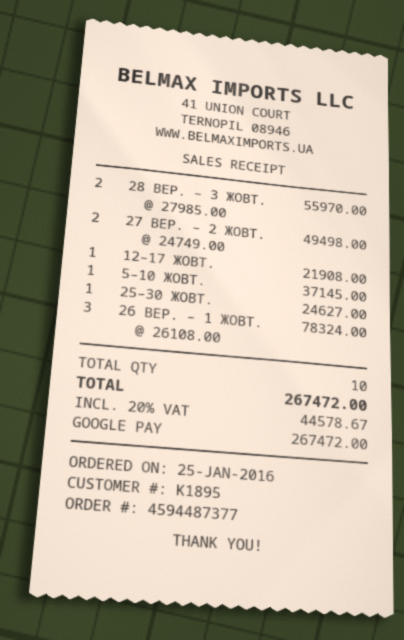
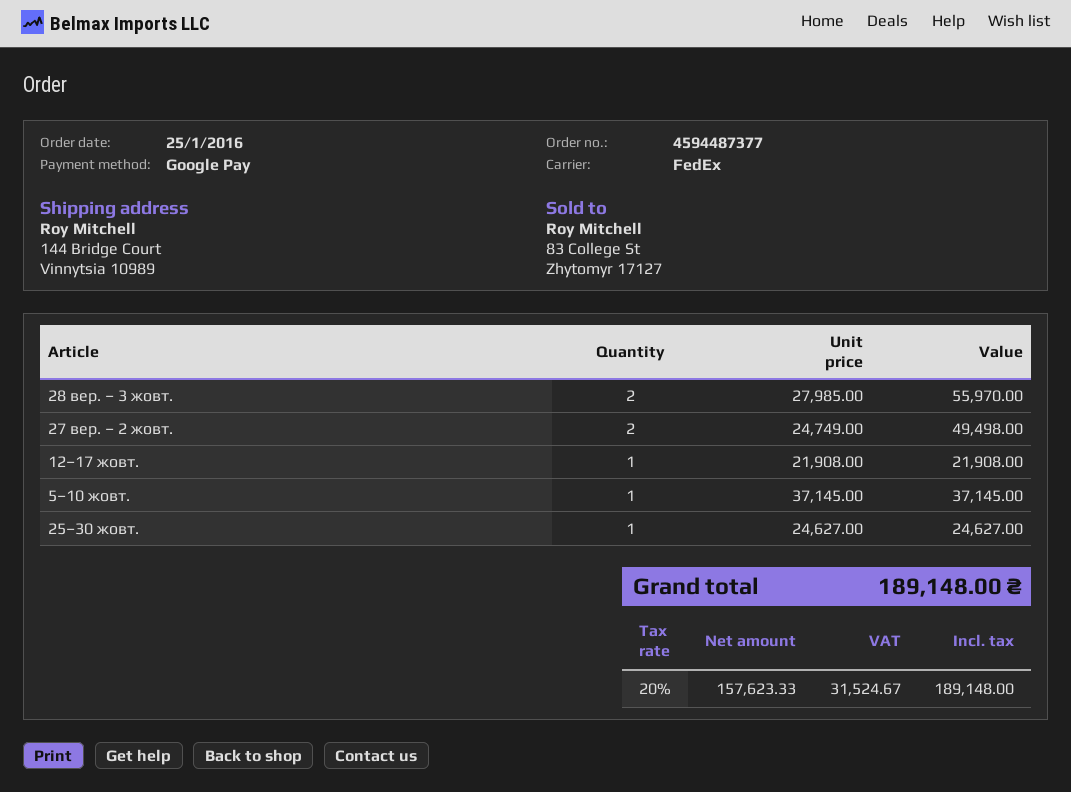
26 ВЕР. – 1 ЖОВТ.: 3 x 26108.00 = 78324.00 -> none
tax: 20% = 44578.67 -> 20% = 31524.67
total: 267472.00 -> 189148.00

